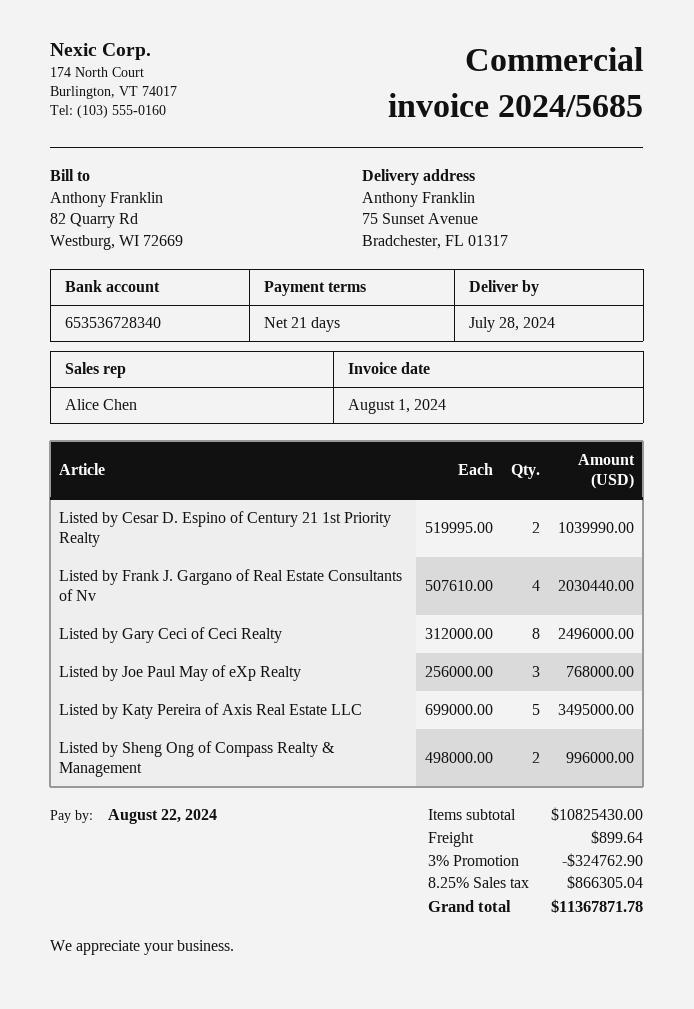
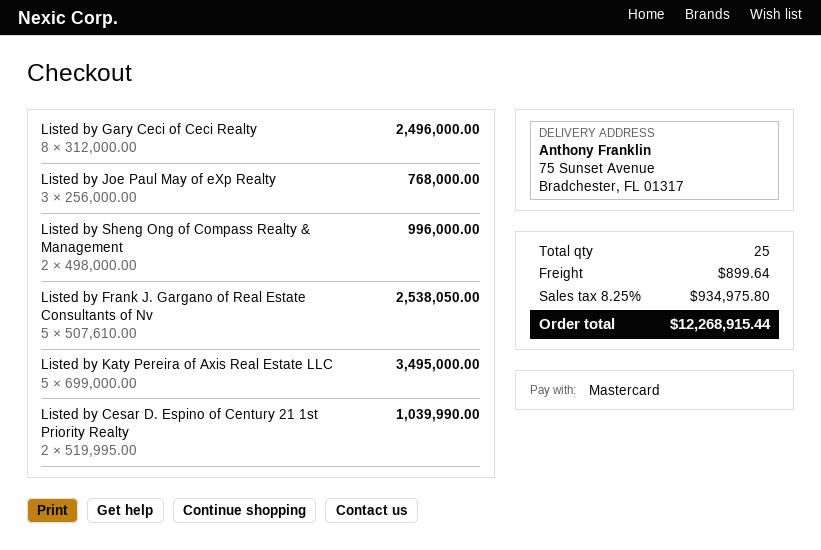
Listed by Frank J. Gargano of Real Estate Consultants of Nv: 4 x 507610.00 = 2030440.00 -> 5 x 507610.00 = 2538050.00
discount: 3% = 324762.90 -> none
tax: 8.25% = 866305.04 -> 8.25% = 934975.80
total: 11367871.78 -> 12268915.44

